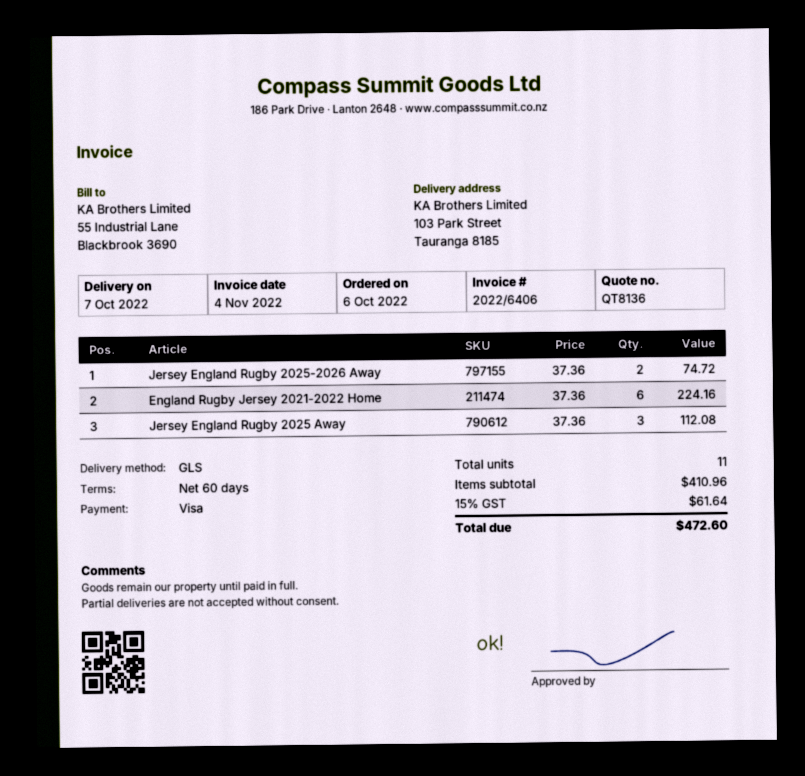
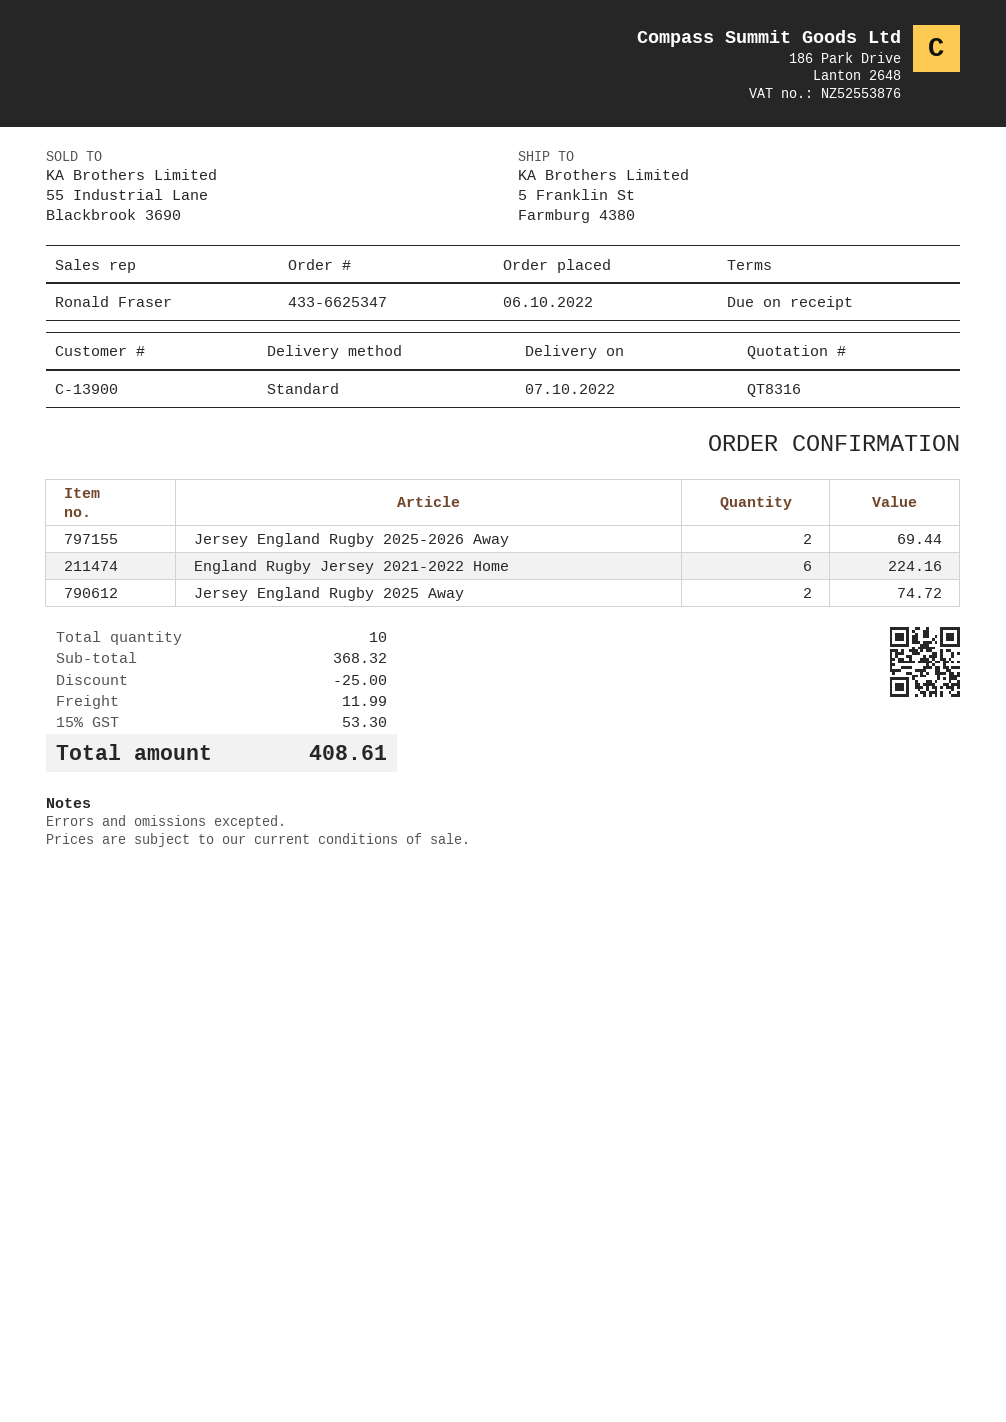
quote number: QT8136 -> QT8316
payment terms: 60 days -> on receipt
shipping method: GLS -> standard
ship to: 103 Park Street, Tauranga 8185 -> 5 Franklin St, Farmburg 4380
Jersey England Rugby 2025-2026 Away: 2 for 74.72 -> 2 for 69.44
Jersey England Rugby 2025 Away: 3 for 112.08 -> 2 for 74.72
total quantity: 11 -> 10
subtotal: 410.96 -> 368.32
discount: none -> 25.00
shipping: none -> 11.99
tax: 15% = 61.64 -> 15% = 53.30
total: 472.60 -> 408.61

